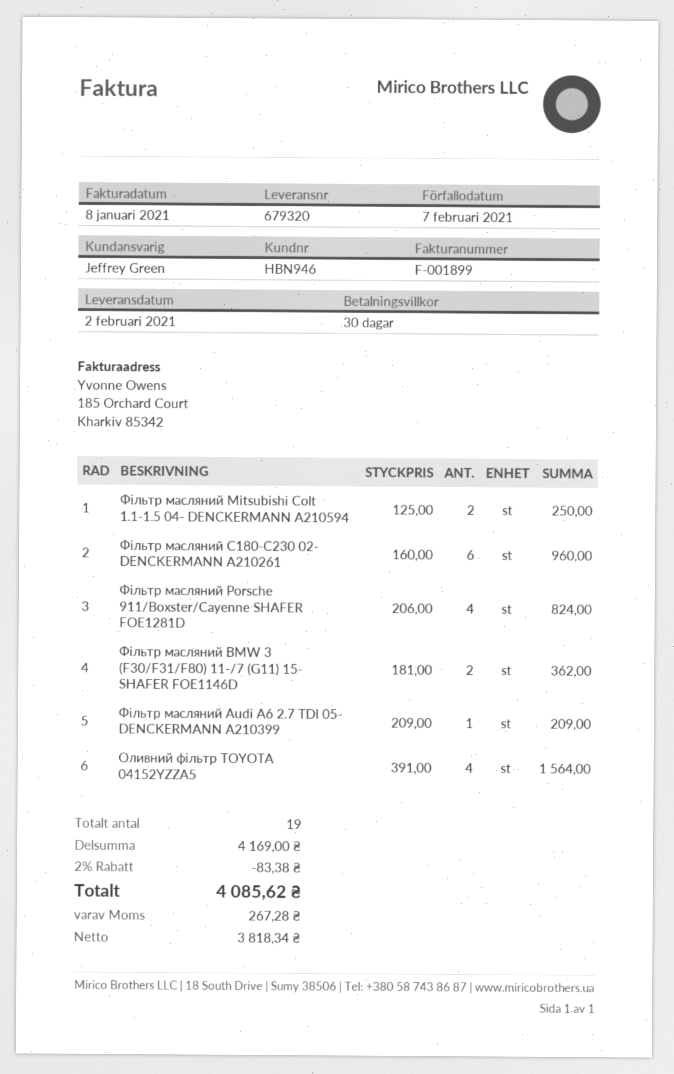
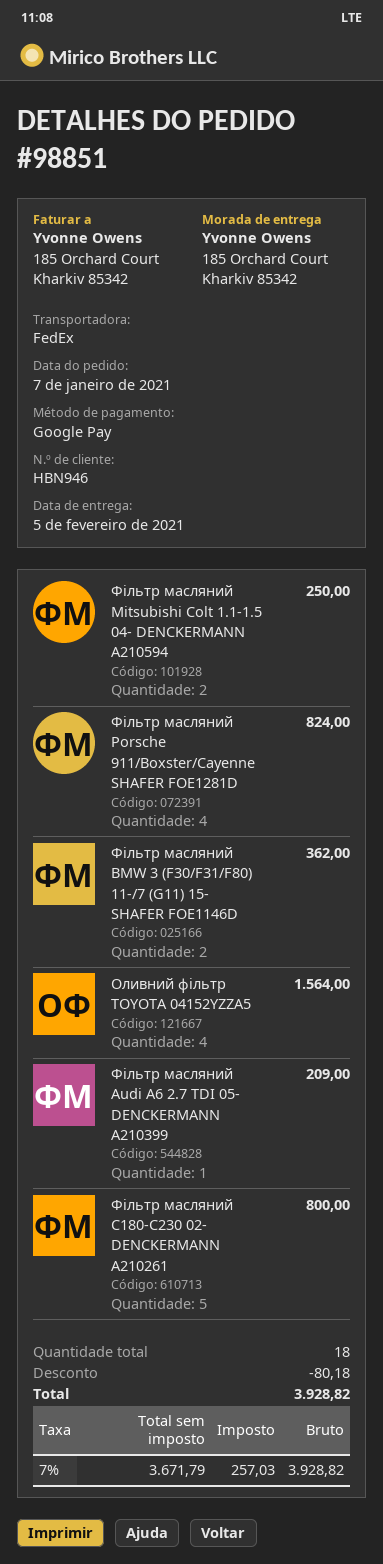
delivery date: 2021-02-02 -> 2021-02-05
Фільтр масляний C180-C230 02- DENCKERMANN A210261: 6 for 960.00 -> 5 for 800.00
total quantity: 19 -> 18
discount: 83.38 -> 80.18
net: 3818.34 -> 3671.79
tax: 267.28 -> 257.03
total: 4085.62 -> 3928.82

